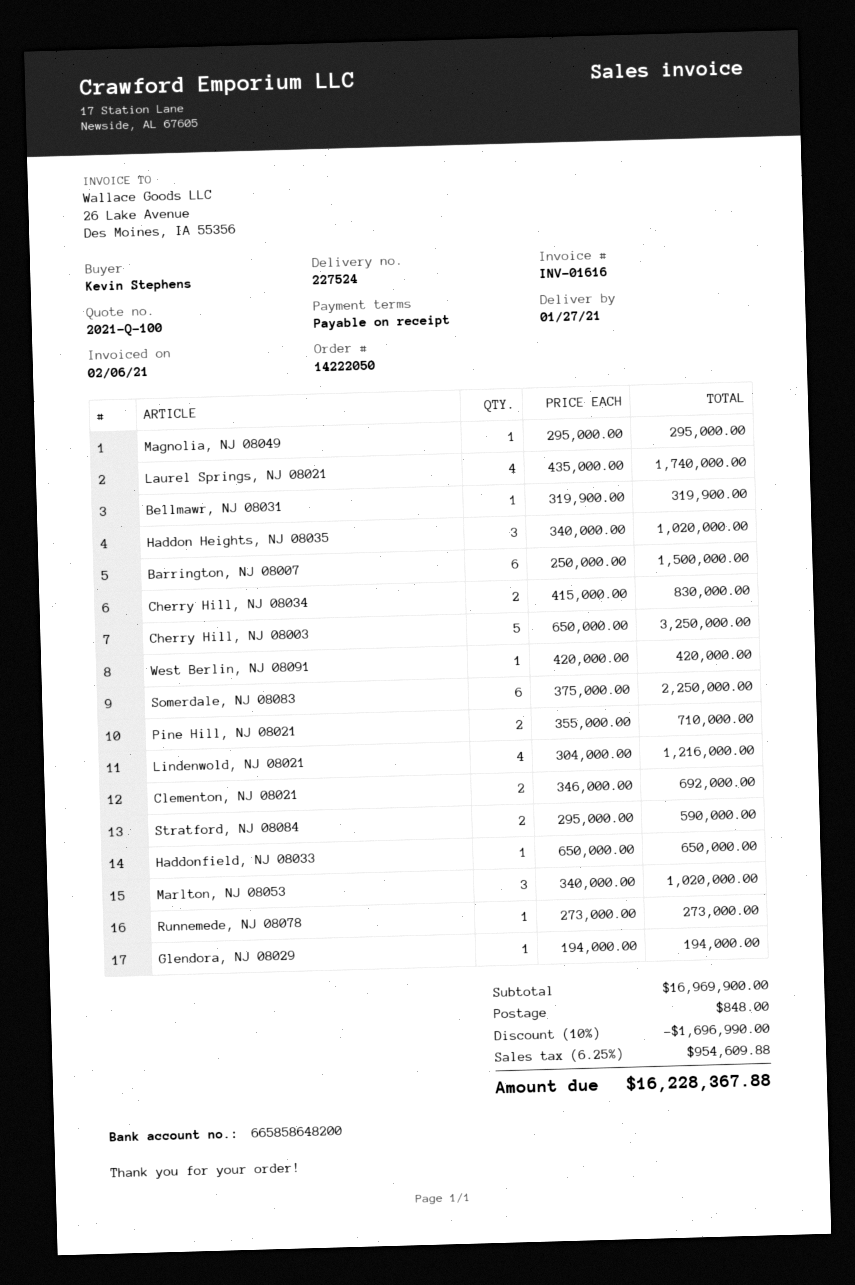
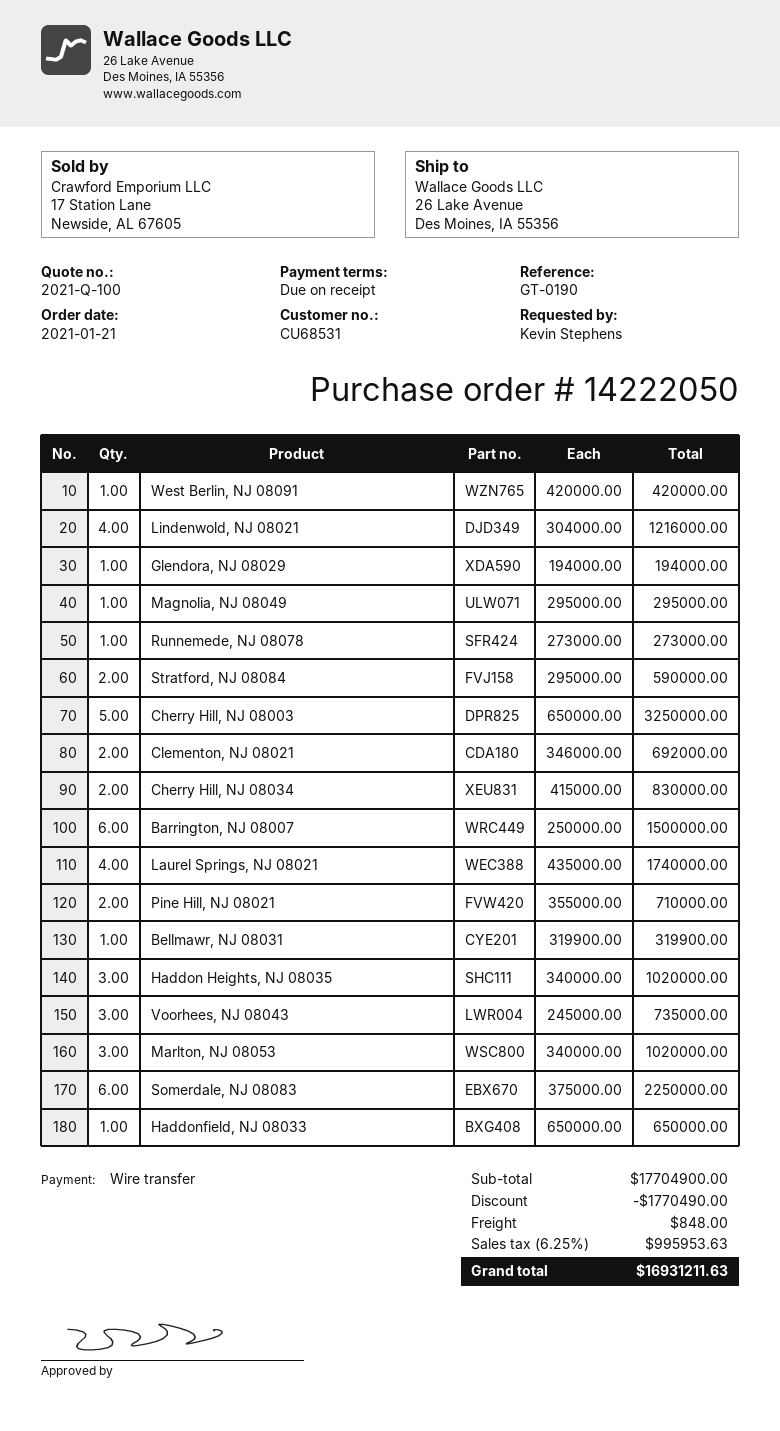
Voorhees, NJ 08043: none -> 3 x 245000.00 = 735000.00
subtotal: 16969900.00 -> 17704900.00
discount: 1696990.00 -> 1770490.00
tax: 6.25% = 954609.88 -> 6.25% = 995953.63
total: 16228367.88 -> 16931211.63

